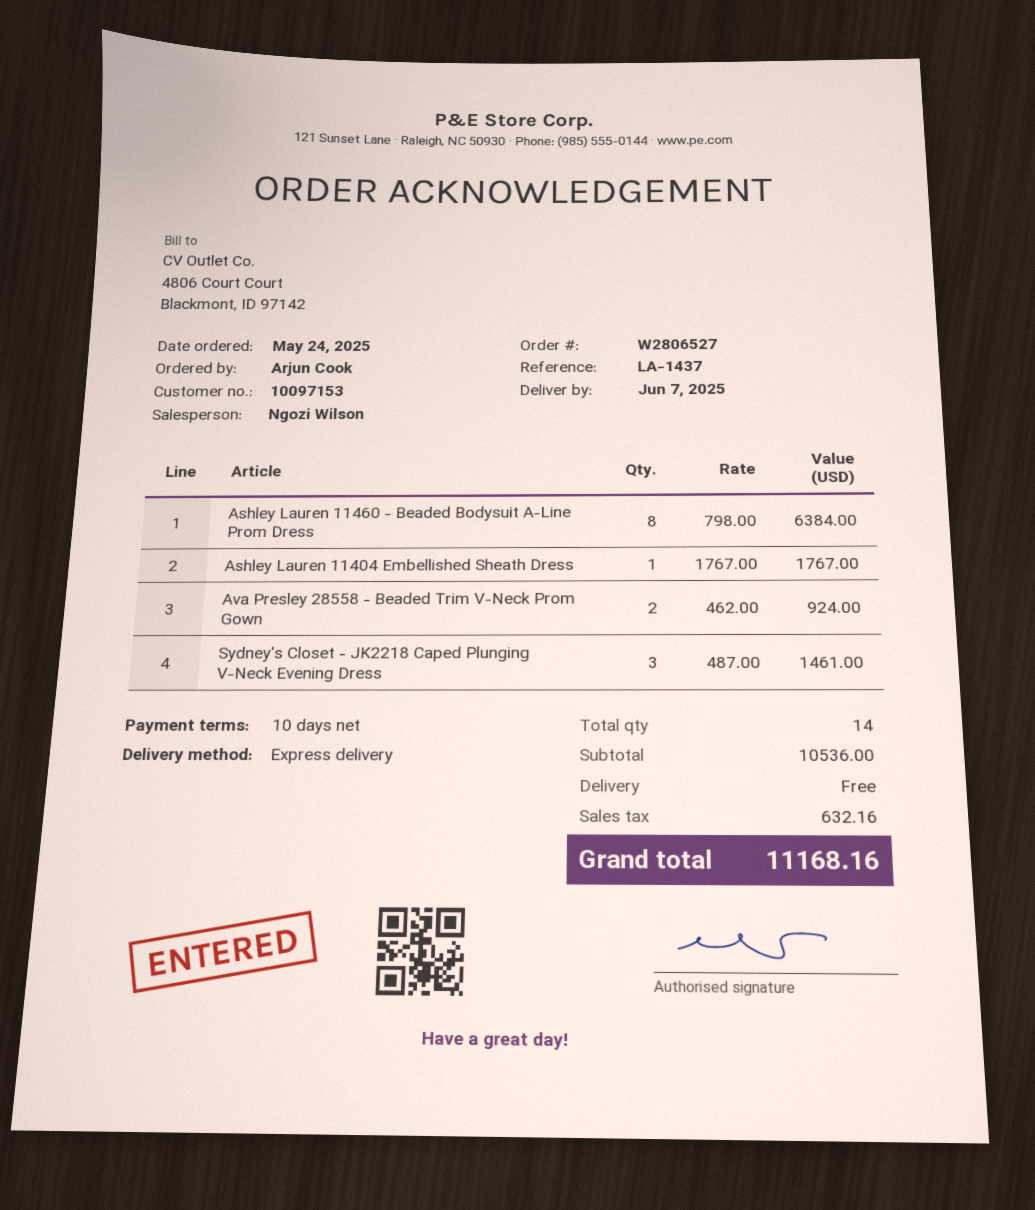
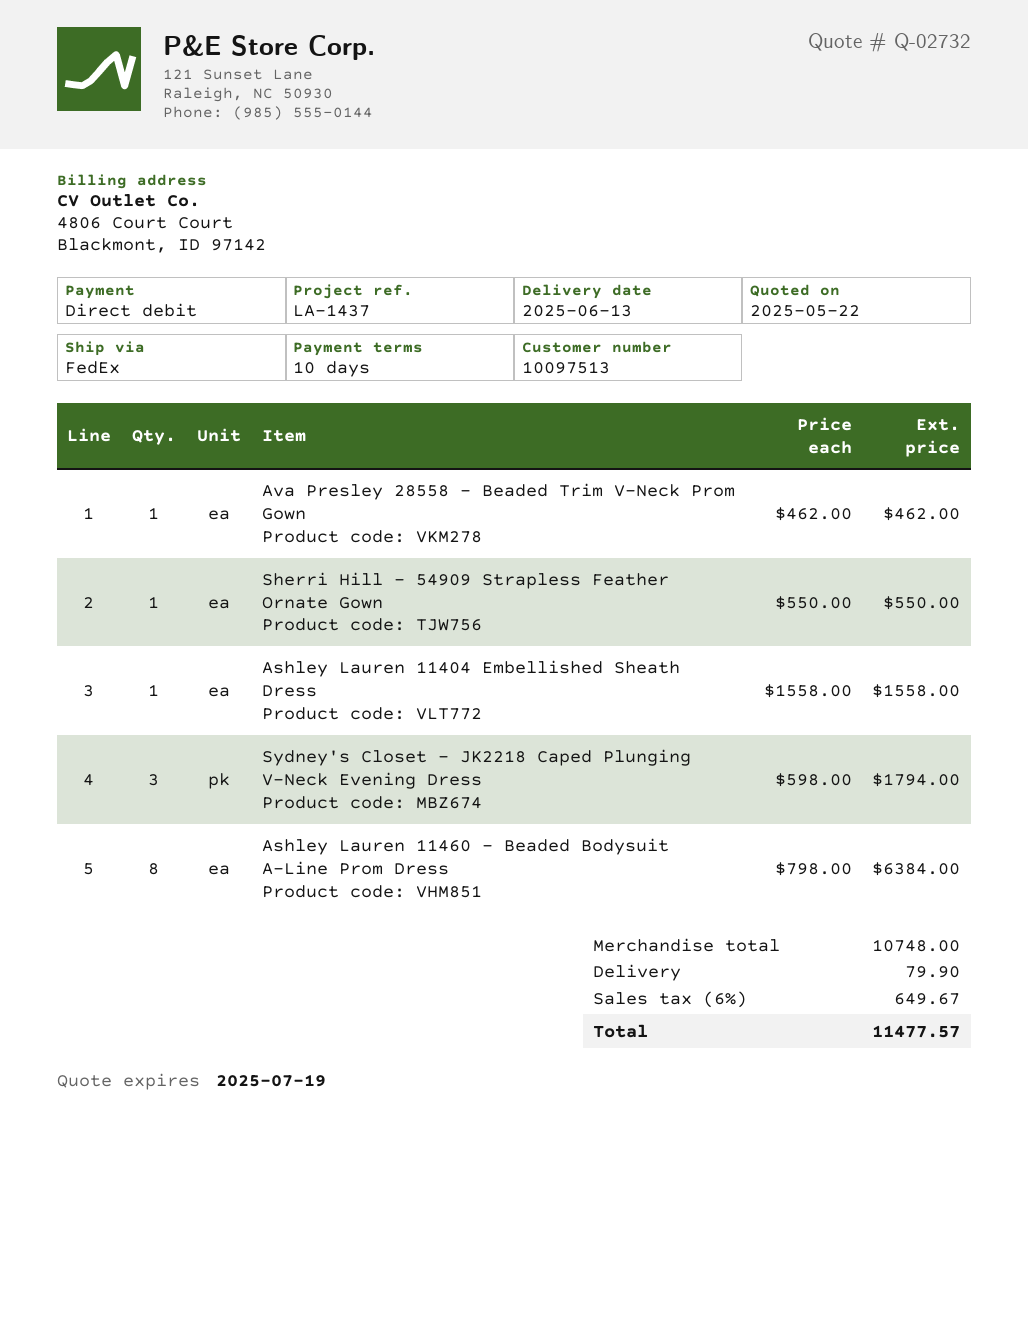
delivery date: 2025-06-07 -> 2025-06-13
customer number: 10097153 -> 10097513
shipping method: express -> FedEx
Ashley Lauren 11404 Embellished Sheath Dress: 1 x 1767.00 = 1767.00 -> 1 x 1558.00 = 1558.00
Ava Presley 28558 - Beaded Trim V-Neck Prom Gown: 2 x 462.00 = 924.00 -> 1 x 462.00 = 462.00
Sydney's Closet - JK2218 Caped Plunging V-Neck Evening Dress: 3 x 487.00 = 1461.00 -> 3 x 598.00 = 1794.00
Sherri Hill - 54909 Strapless Feather Ornate Gown: none -> 1 x 550.00 = 550.00
subtotal: 10536.00 -> 10748.00
shipping: 0.00 -> 79.90
tax: 632.16 -> 649.67
total: 11168.16 -> 11477.57

